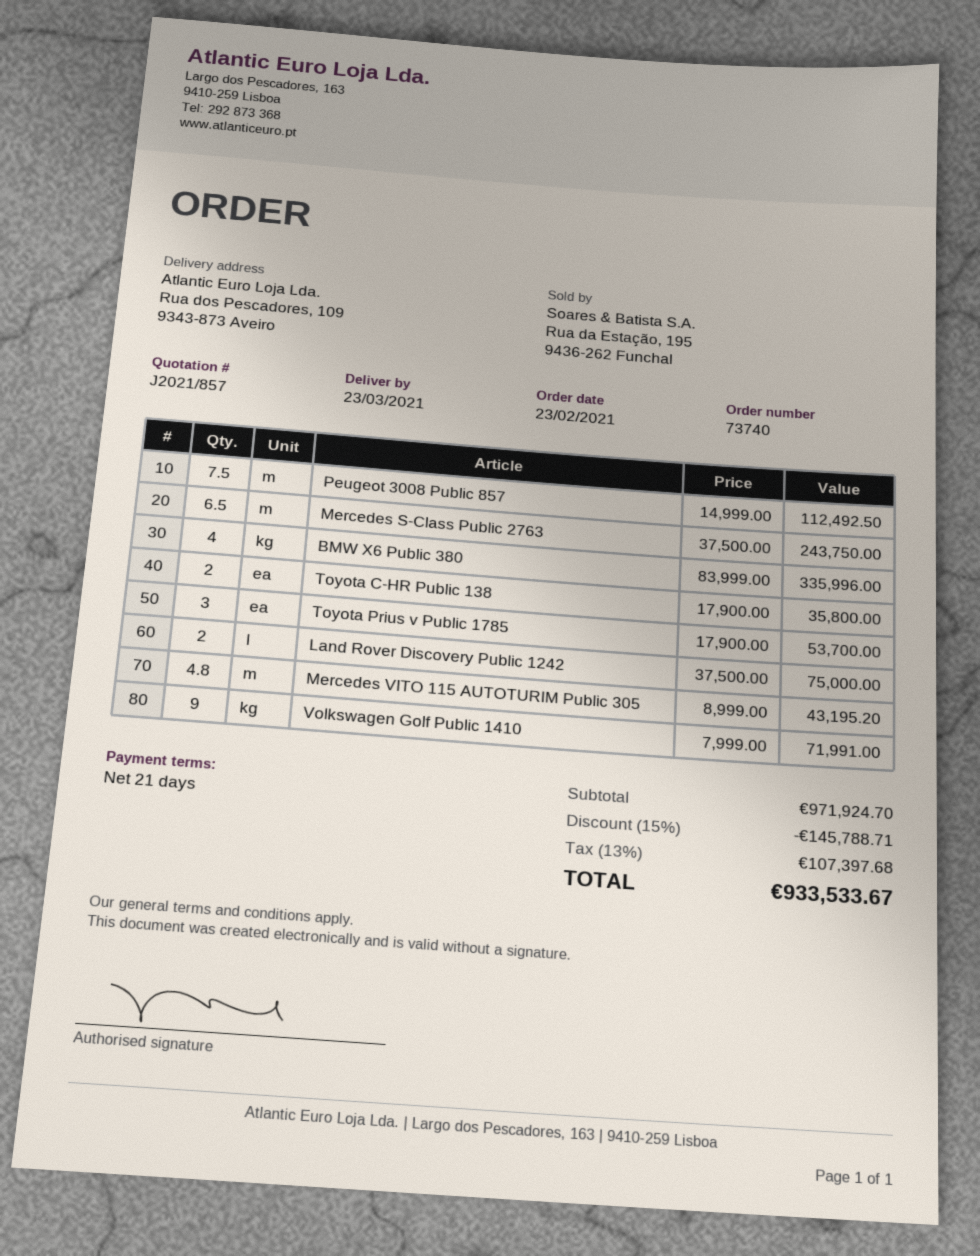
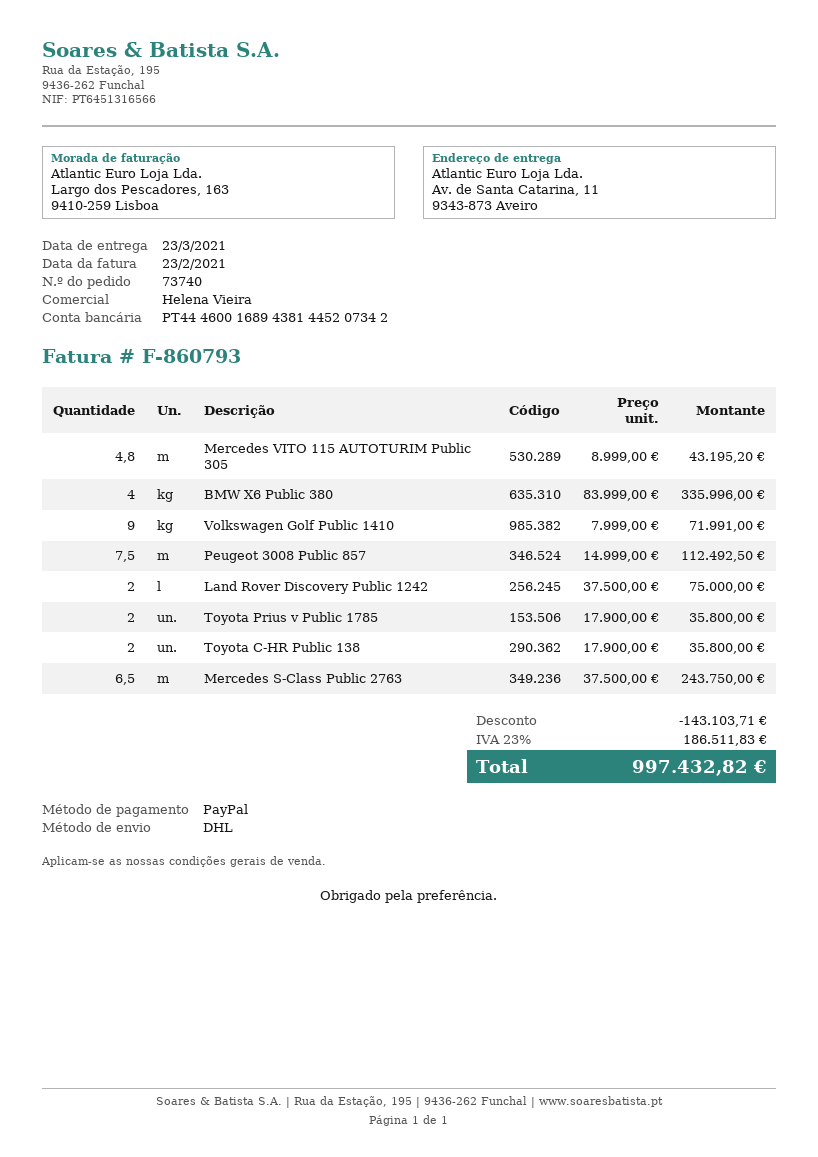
ship to: Rua dos Pescadores, 109, 9343-873 Aveiro -> Av. de Santa Catarina, 11, 9343-873 Aveiro
Toyota Prius v Public 1785: 3 x 17900.00 = 53700.00 -> 2 x 17900.00 = 35800.00
discount: 145788.71 -> 143103.71
tax: 13% = 107397.68 -> 23% = 186511.83
total: 933533.67 -> 997432.82

